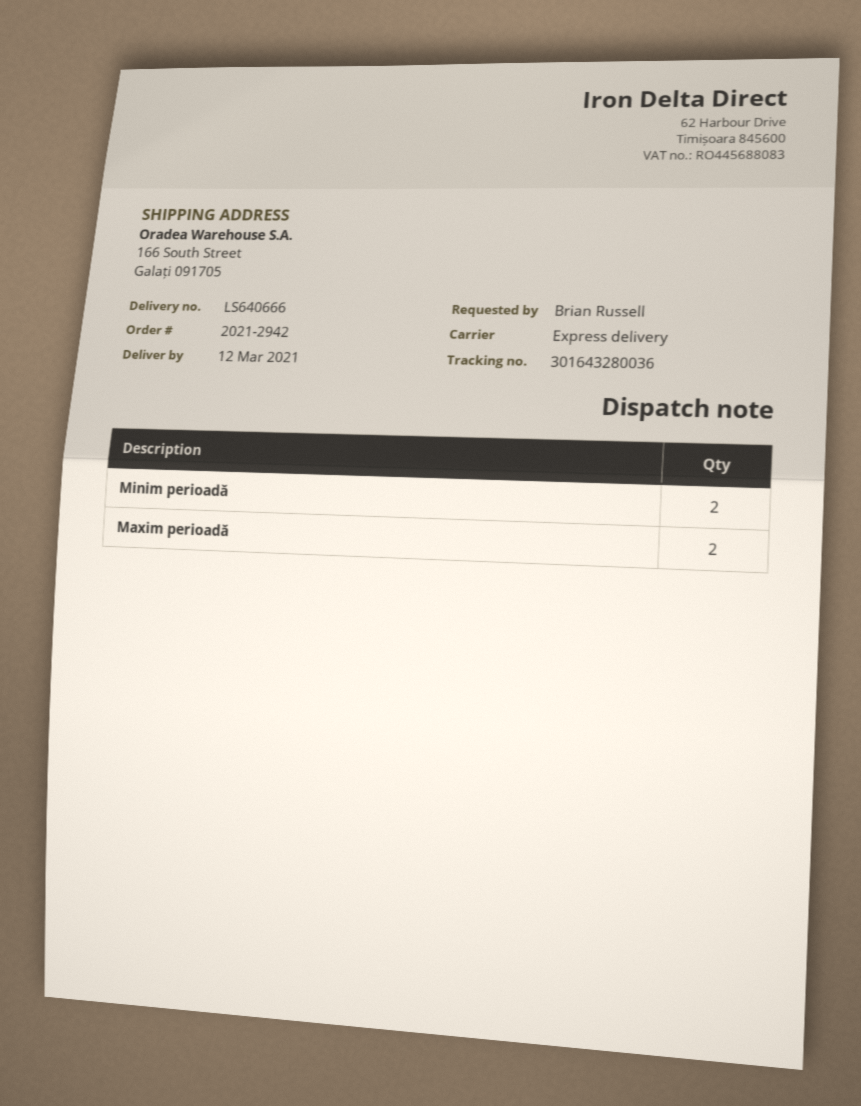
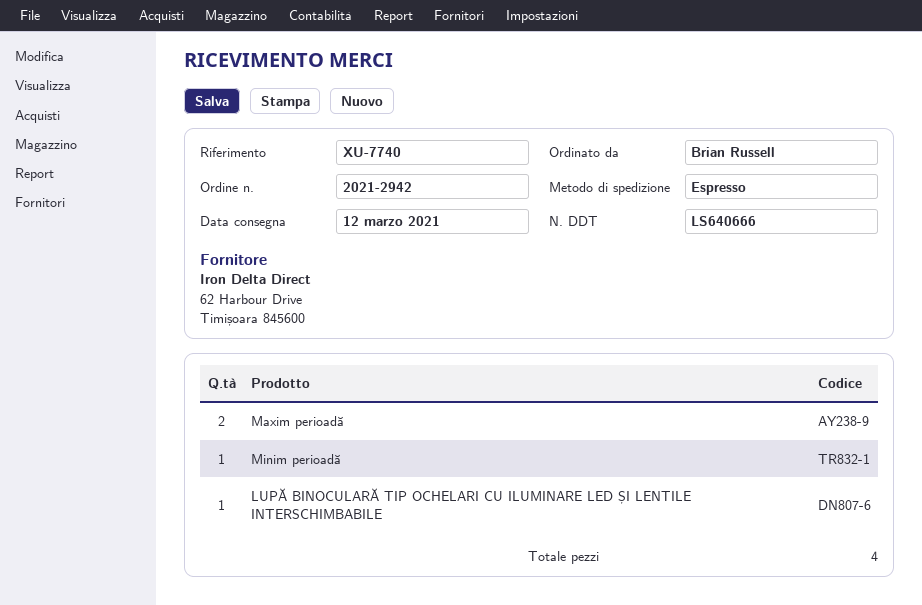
Minim perioadă: 2 -> 1
LUPĂ BINOCULARĂ TIP OCHELARI CU ILUMINARE LED ȘI LENTILE INTERSCHIMBABILE: none -> 1

